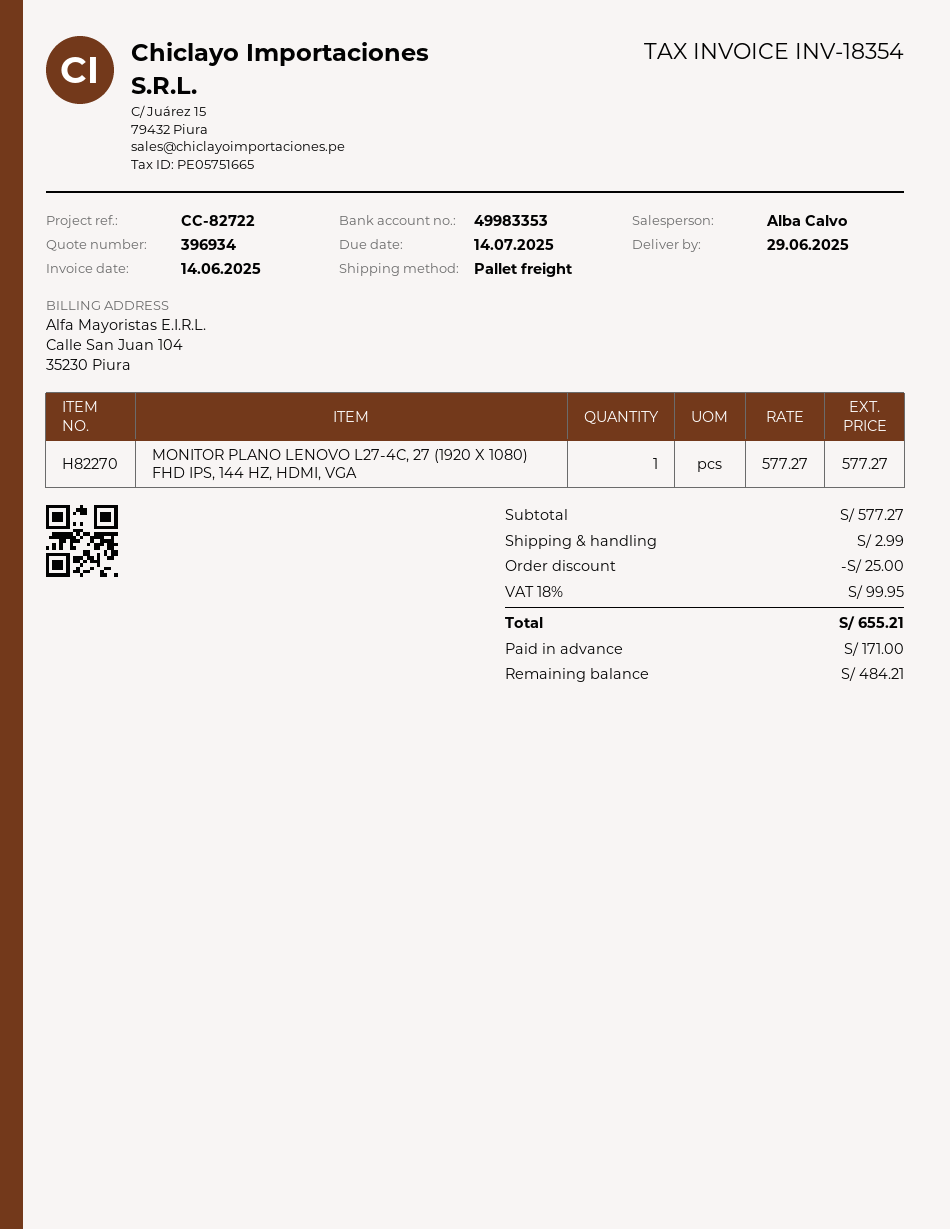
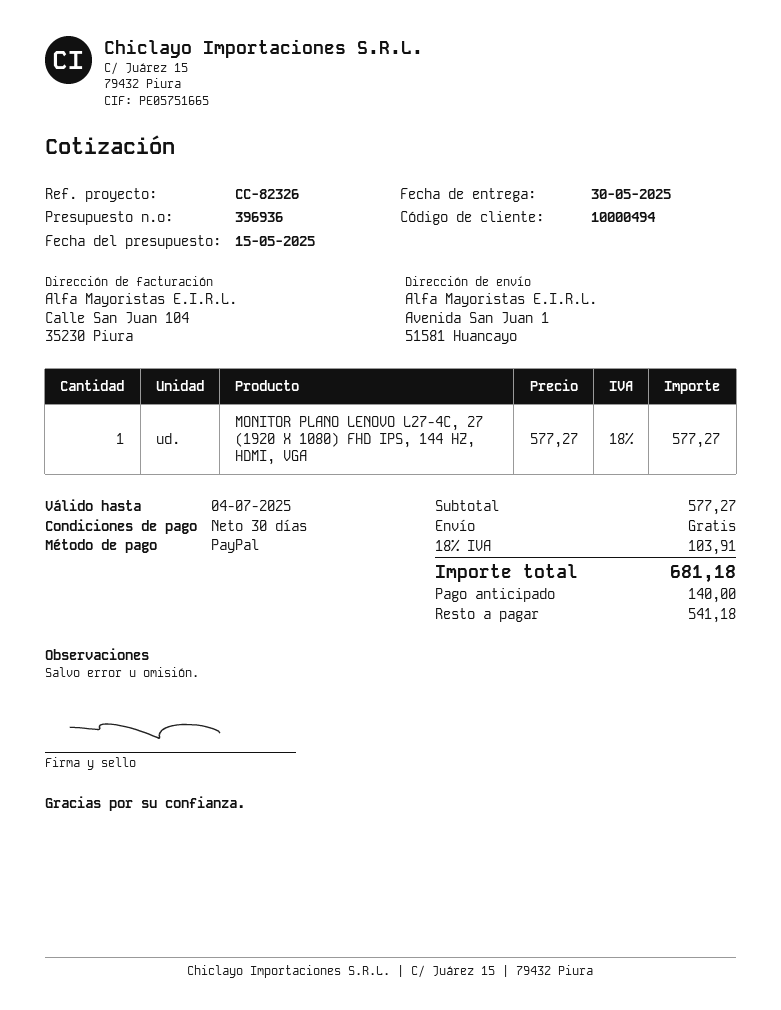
quote number: 396934 -> 396936
delivery date: 2025-06-29 -> 2025-05-30
reference: CC-82722 -> CC-82326
discount: 25.00 -> none
shipping: 2.99 -> 0.00
tax: 18% = 99.95 -> 18% = 103.91
total: 655.21 -> 681.18
deposit: 171.00 -> 140.00
balance: 484.21 -> 541.18

